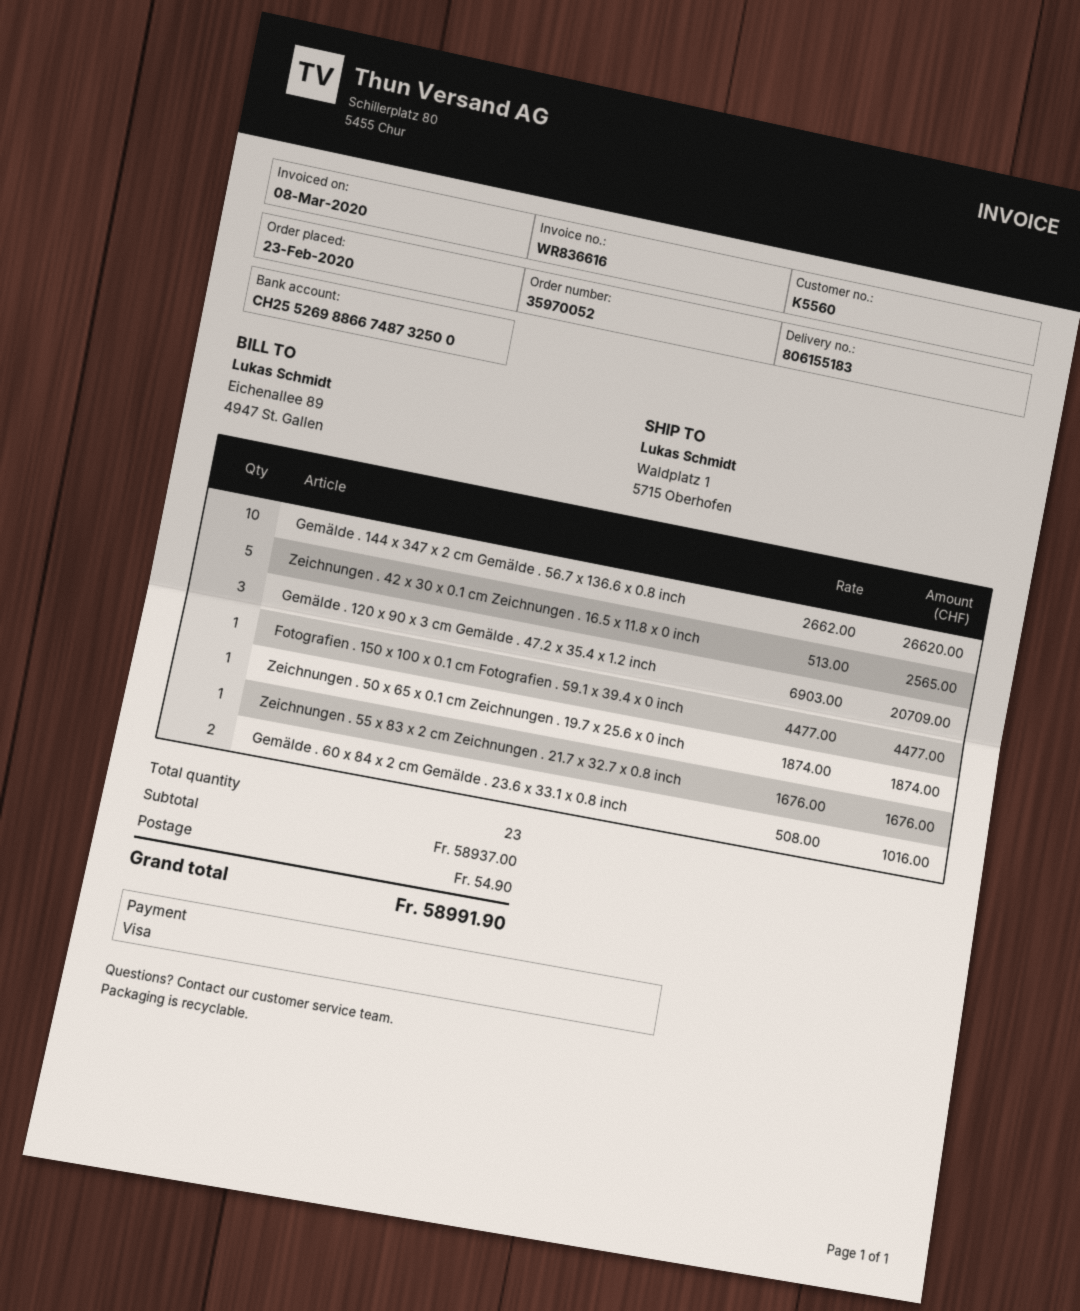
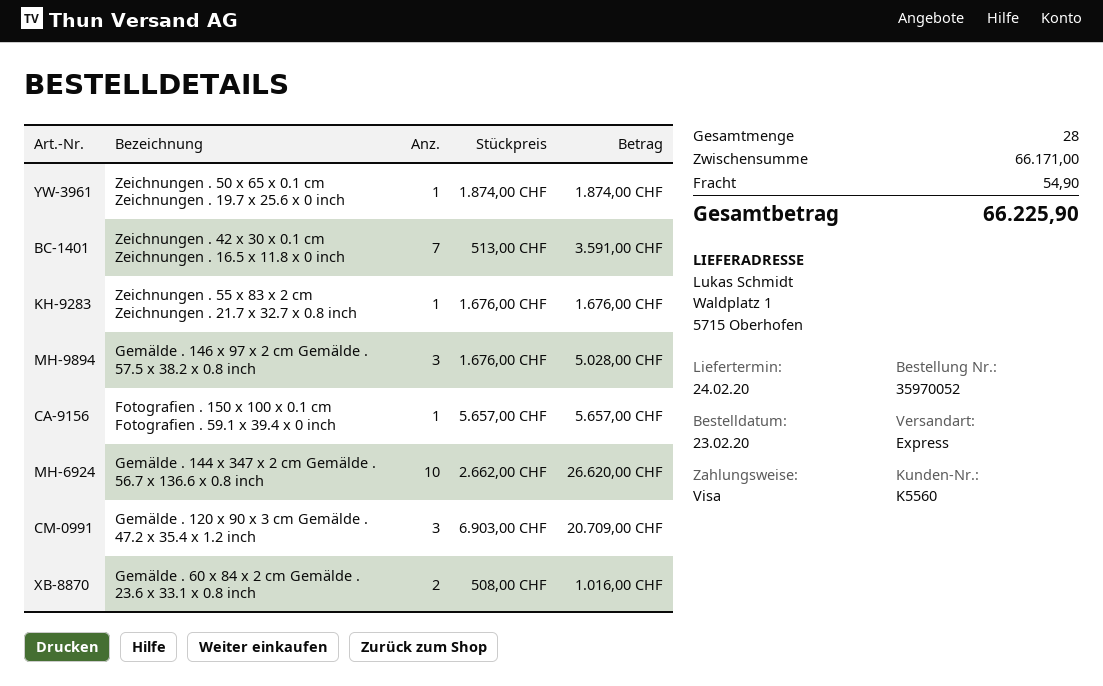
Zeichnungen . 42 x 30 x 0.1 cm Zeichnungen . 16.5 x 11.8 x 0 inch: 5 x 513.00 = 2565.00 -> 7 x 513.00 = 3591.00
Fotografien . 150 x 100 x 0.1 cm Fotografien . 59.1 x 39.4 x 0 inch: 1 x 4477.00 = 4477.00 -> 1 x 5657.00 = 5657.00
Gemälde . 146 x 97 x 2 cm Gemälde . 57.5 x 38.2 x 0.8 inch: none -> 3 x 1676.00 = 5028.00
total quantity: 23 -> 28
subtotal: 58937.00 -> 66171.00
total: 58991.90 -> 66225.90

